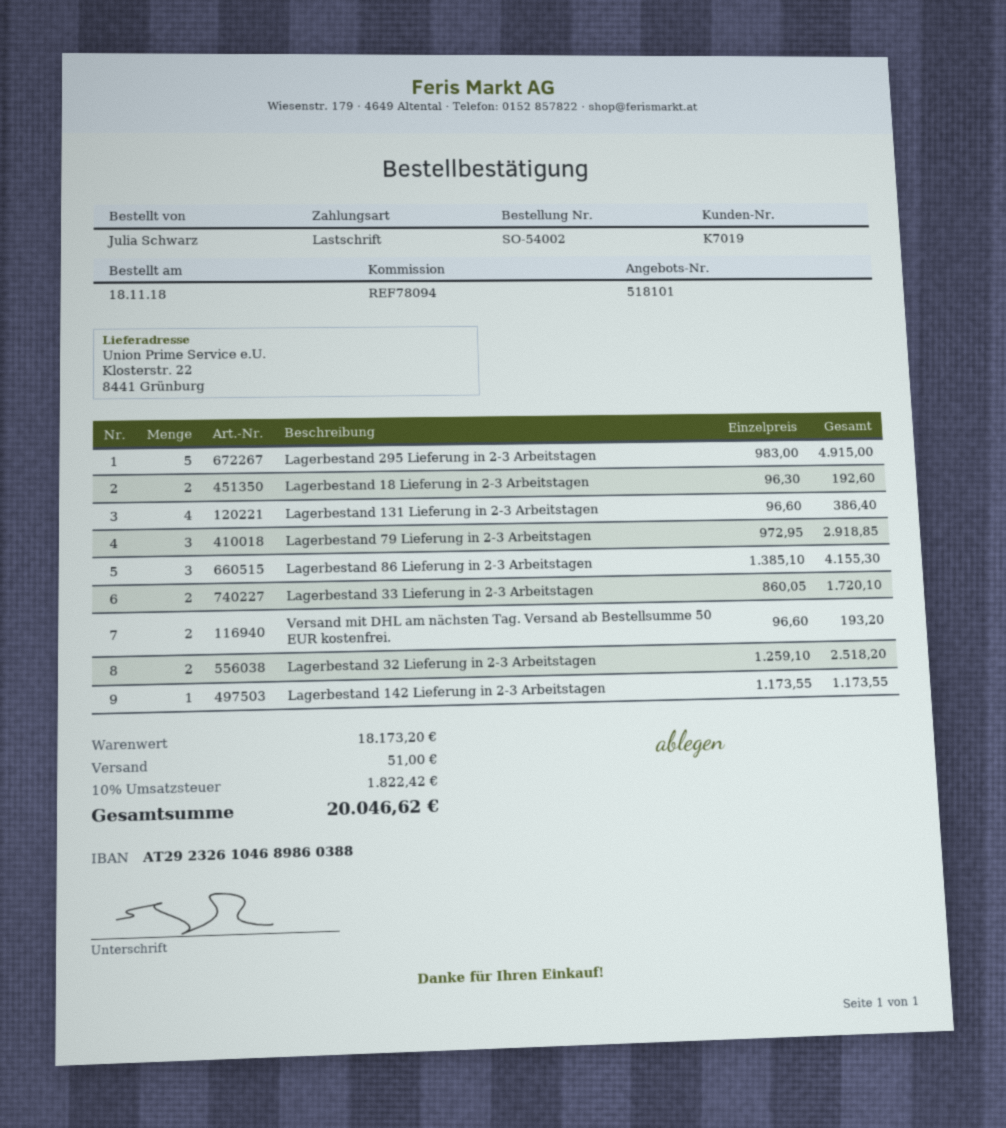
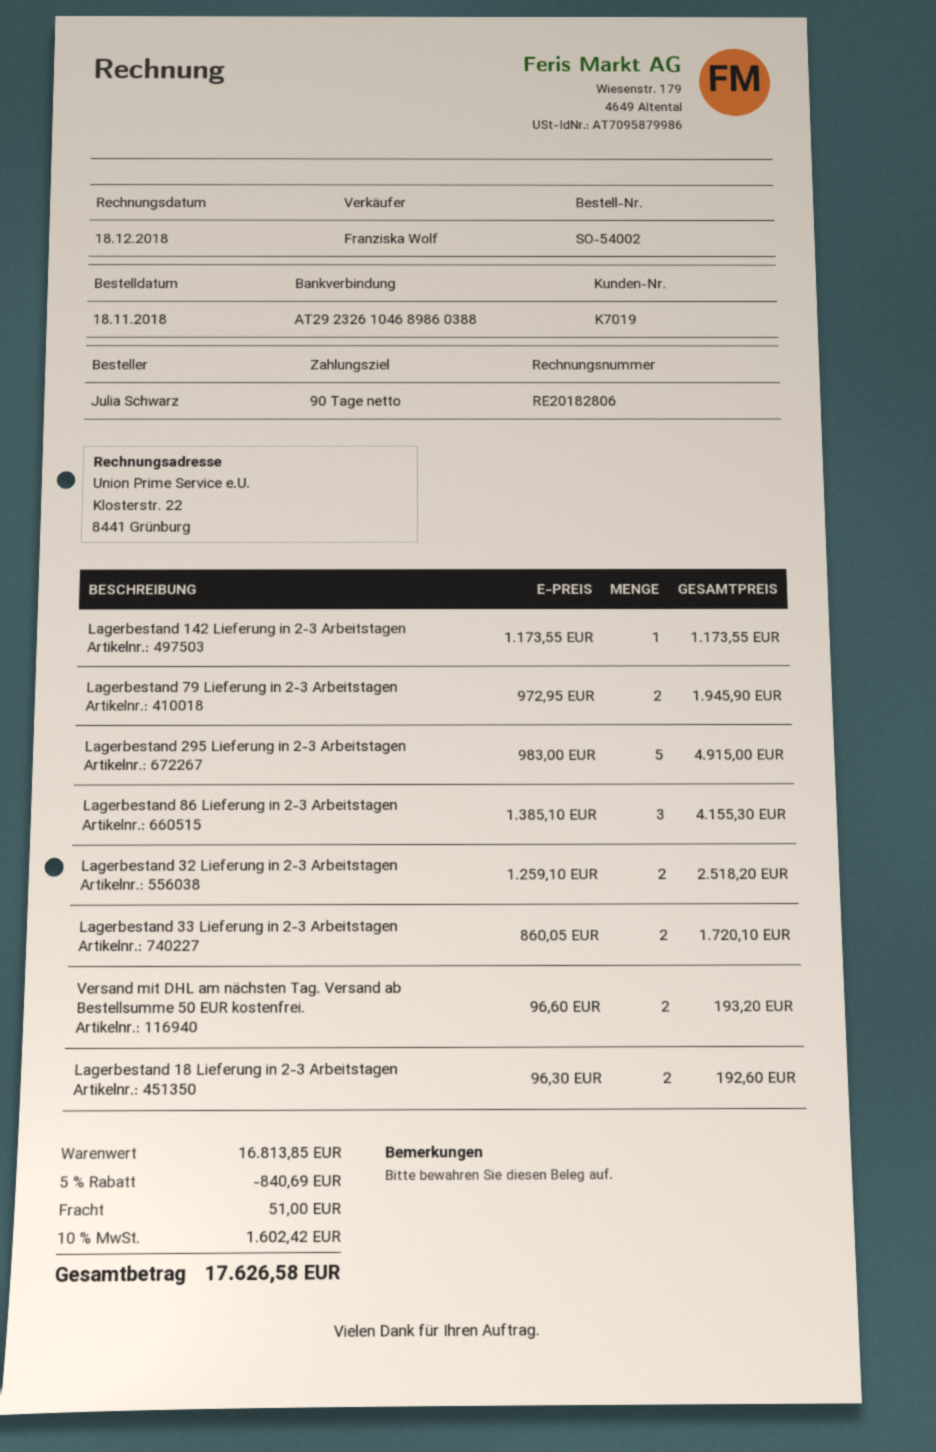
Lagerbestand 131 Lieferung in 2-3 Arbeitstagen: 4 x 96.60 = 386.40 -> none
Lagerbestand 79 Lieferung in 2-3 Arbeitstagen: 3 x 972.95 = 2918.85 -> 2 x 972.95 = 1945.90
subtotal: 18173.20 -> 16813.85
discount: none -> 5% = 840.69
tax: 10% = 1822.42 -> 10% = 1602.42
total: 20046.62 -> 17626.58

